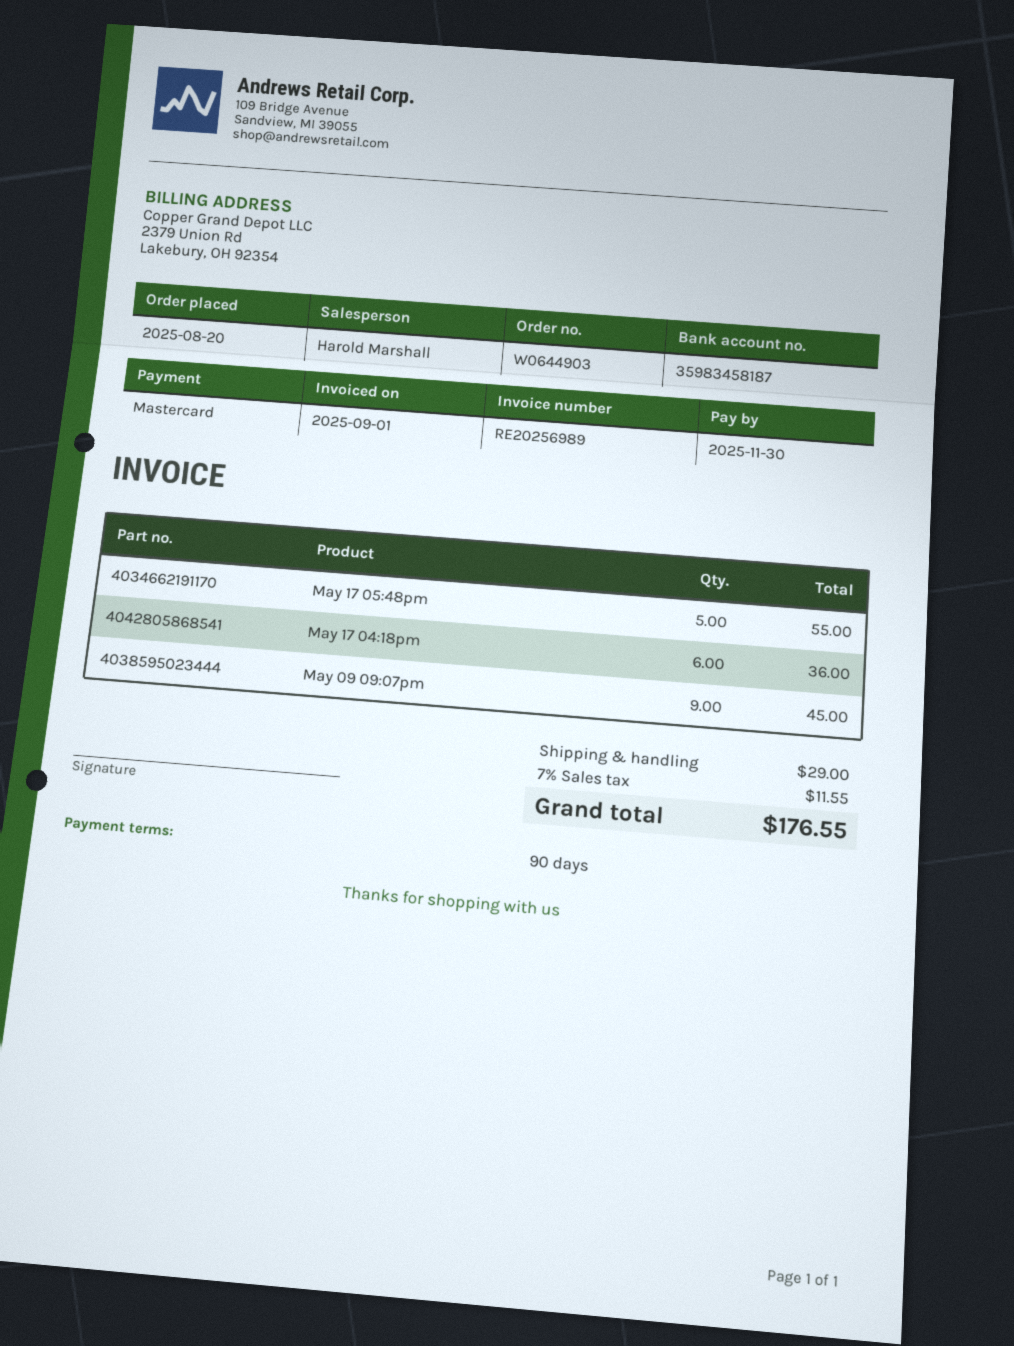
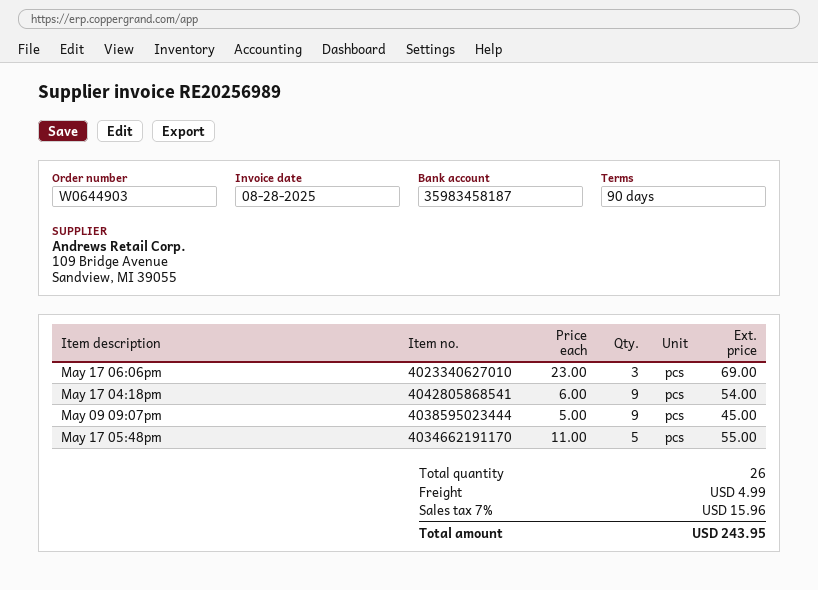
invoice date: 2025-09-01 -> 2025-08-28
May 17 04:18pm: 6 for 36.00 -> 9 for 54.00
May 17 06:06pm: none -> 3 for 69.00
shipping: 29.00 -> 4.99
tax: 7% = 11.55 -> 7% = 15.96
total: 176.55 -> 243.95

